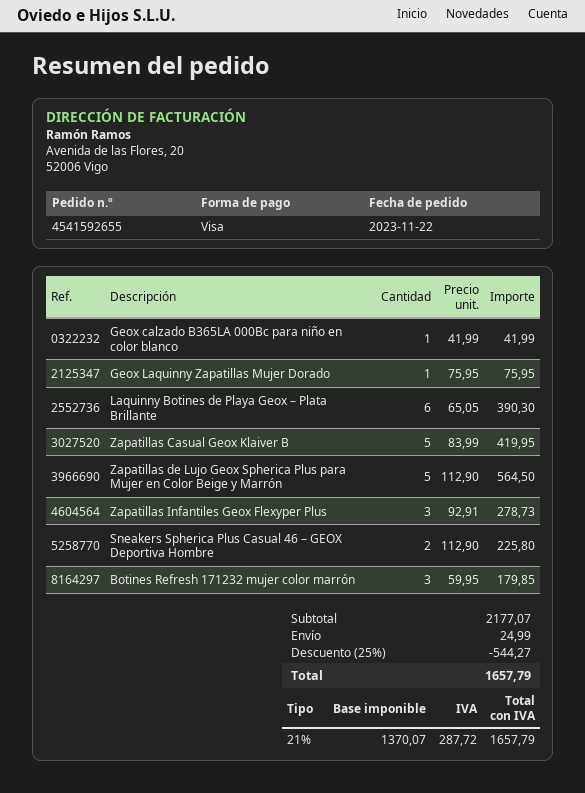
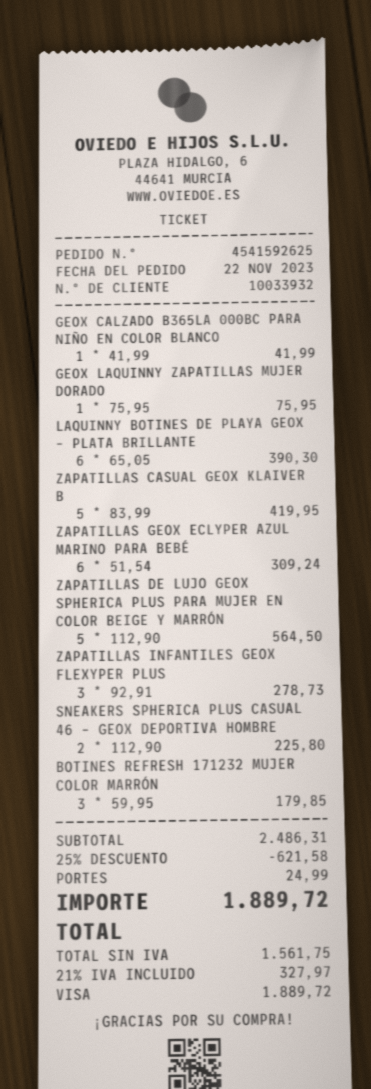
order number: 4541592655 -> 4541592625
ZAPATILLAS GEOX ECLYPER AZUL MARINO PARA BEBÉ: none -> 6 x 51.54 = 309.24
subtotal: 2177.07 -> 2486.31
discount: 25% = 544.27 -> 25% = 621.58
net: 1370.07 -> 1561.75
tax: 21% = 287.72 -> 21% = 327.97
total: 1657.79 -> 1889.72

